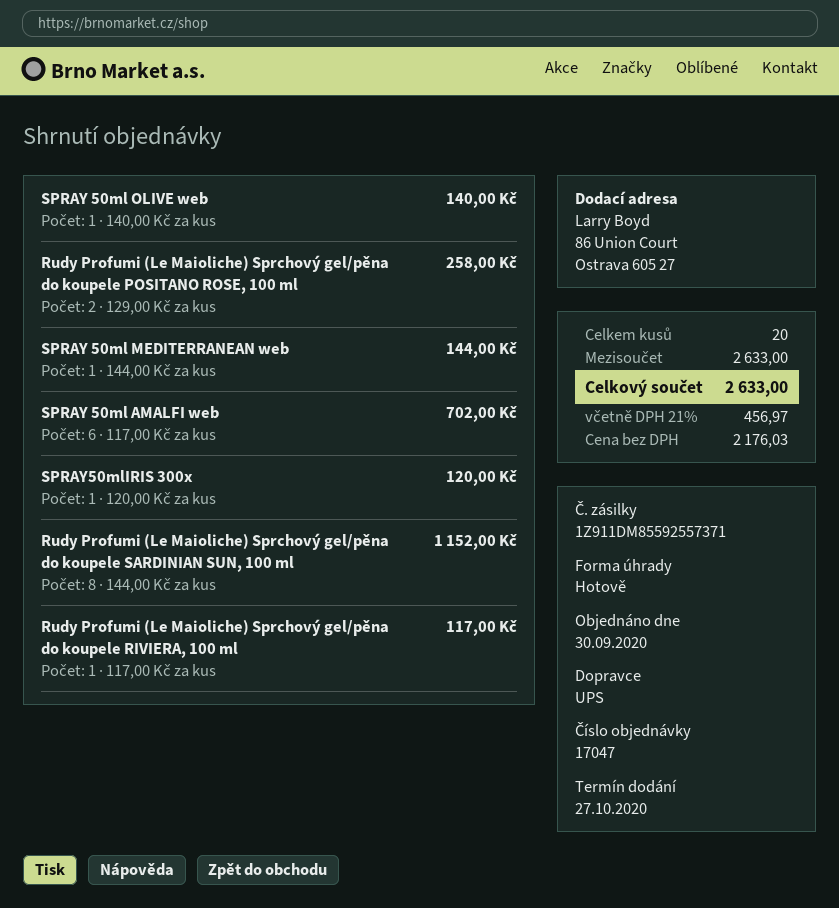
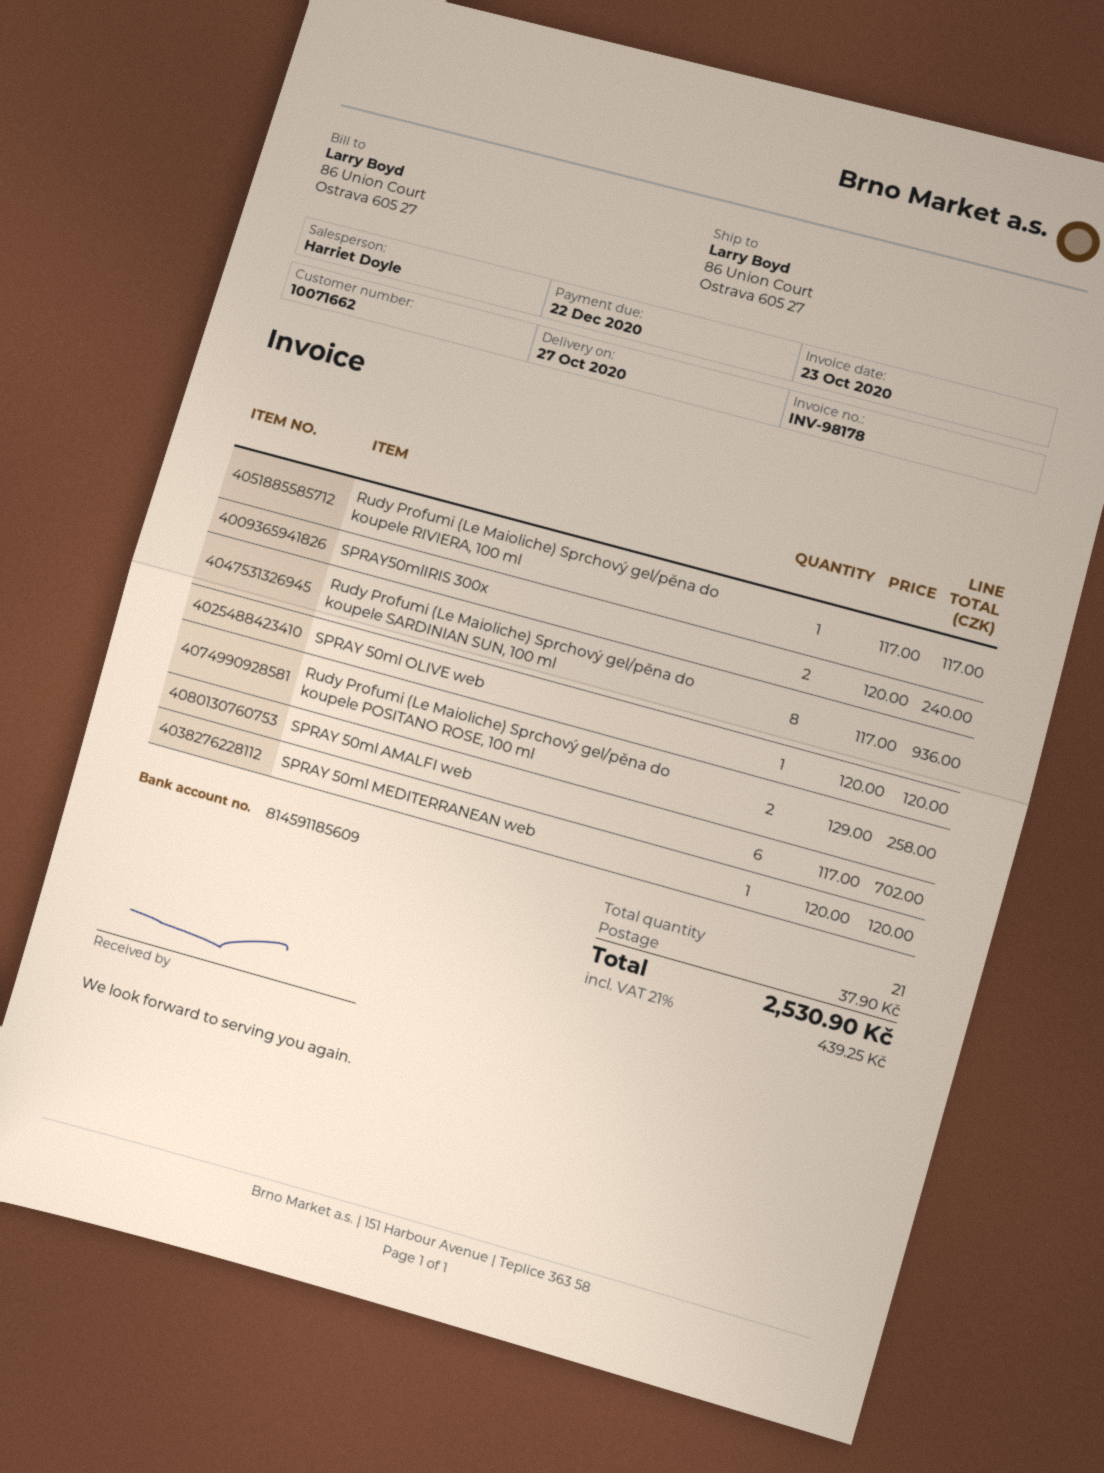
SPRAY 50ml OLIVE web: 1 x 140.00 = 140.00 -> 1 x 120.00 = 120.00
SPRAY 50ml MEDITERRANEAN web: 1 x 144.00 = 144.00 -> 1 x 120.00 = 120.00
SPRAY50mlIRIS 300x: 1 x 120.00 = 120.00 -> 2 x 120.00 = 240.00
Rudy Profumi (Le Maioliche) Sprchový gel/pěna do koupele SARDINIAN SUN, 100 ml: 8 x 144.00 = 1152.00 -> 8 x 117.00 = 936.00
total quantity: 20 -> 21
shipping: none -> 37.90
tax: 21% = 456.97 -> 21% = 439.25
total: 2633.00 -> 2530.90

